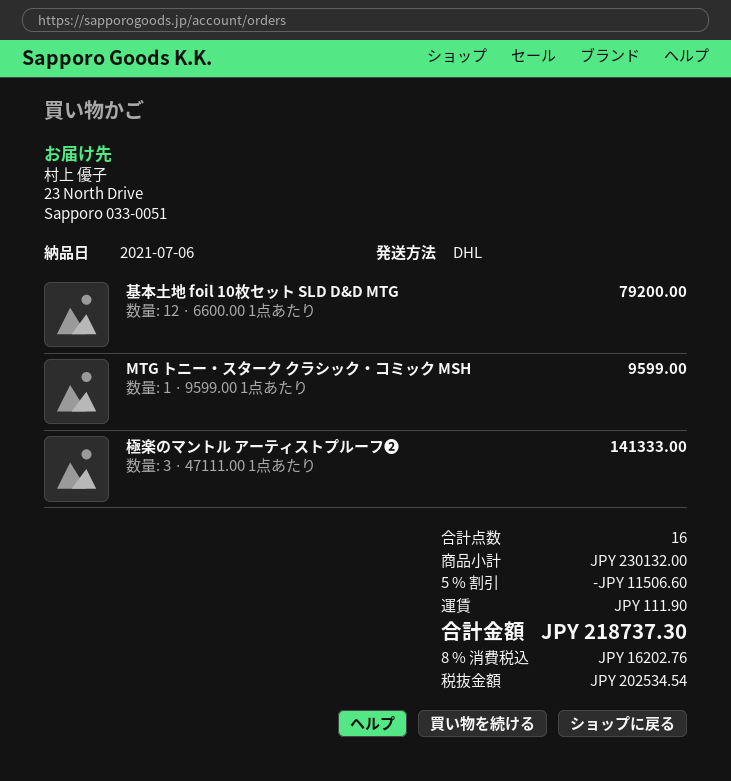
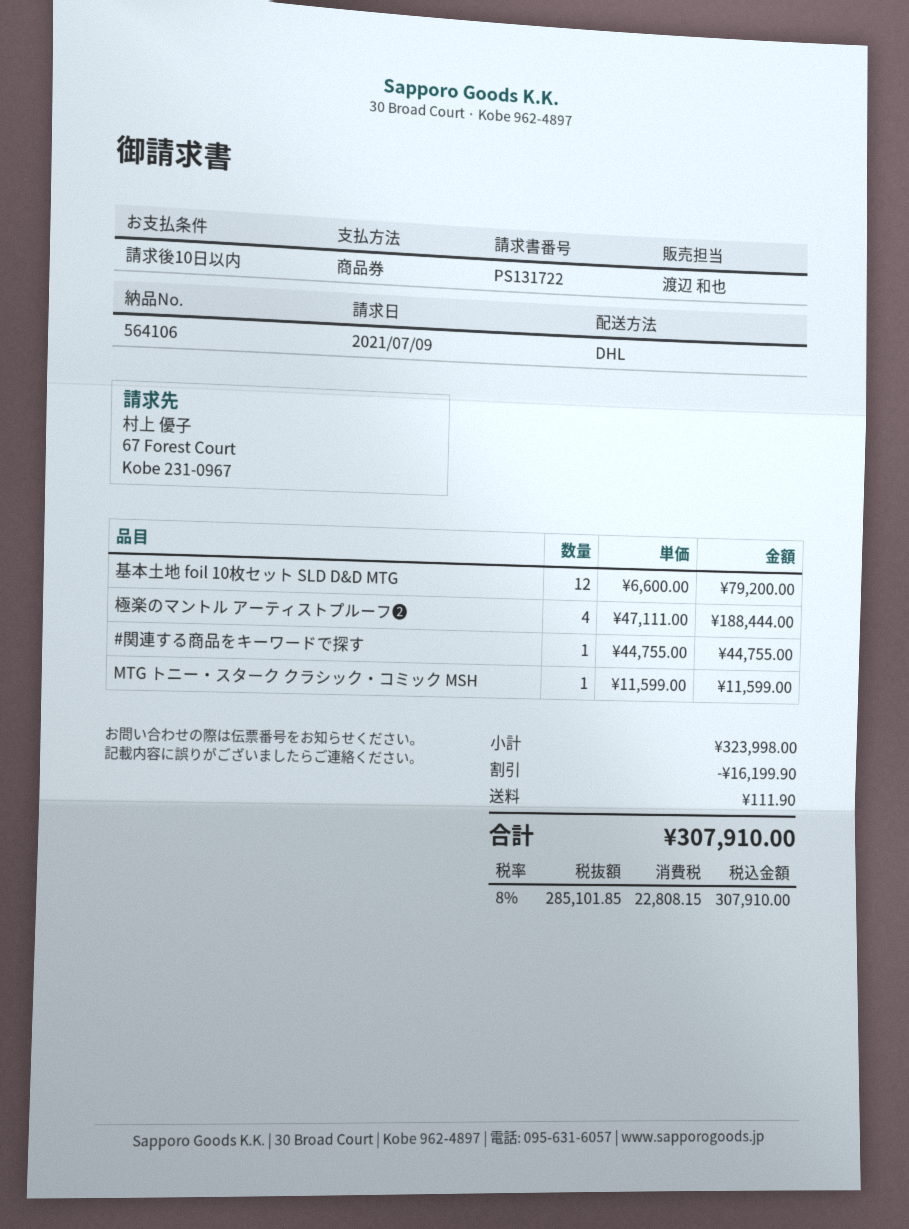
MTG トニー・スターク クラシック・コミック MSH: 1 x 9599.00 = 9599.00 -> 1 x 11599.00 = 11599.00
極楽のマントル アーティストプルーフ❷: 3 x 47111.00 = 141333.00 -> 4 x 47111.00 = 188444.00
#関連する商品をキーワードで探す: none -> 1 x 44755.00 = 44755.00
subtotal: 230132.00 -> 323998.00
discount: 11506.60 -> 16199.90
net: 202534.54 -> 285101.85
tax: 8% = 16202.76 -> 8% = 22808.15
total: 218737.30 -> 307910.00

